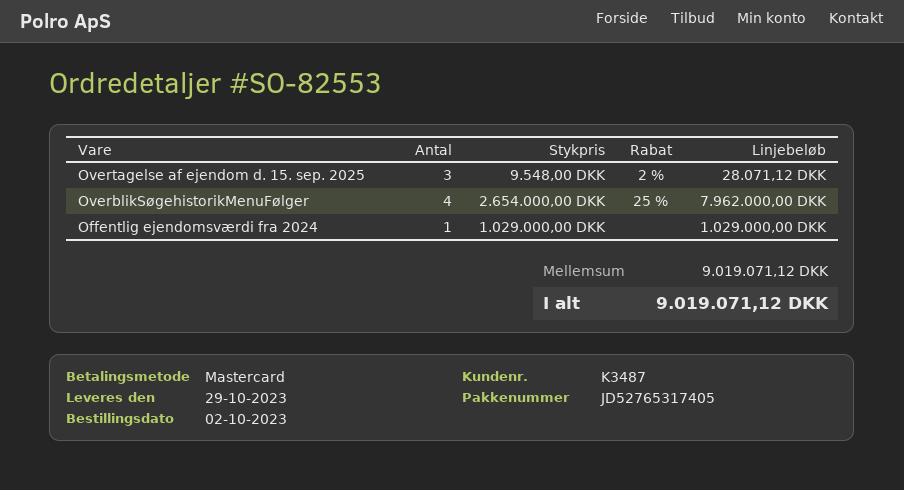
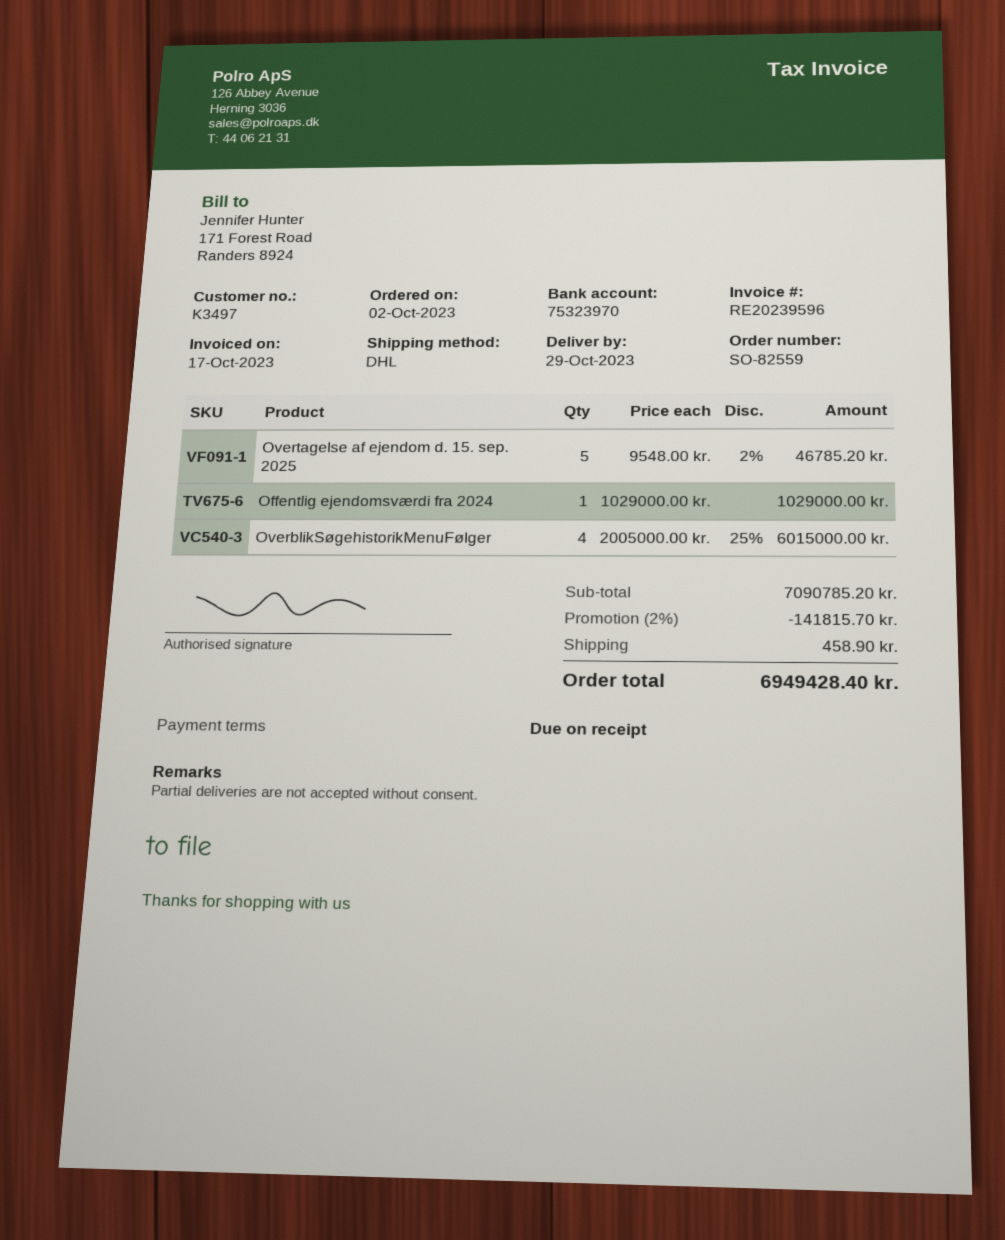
order number: SO-82553 -> SO-82559
customer number: K3487 -> K3497
Overtagelse af ejendom d. 15. sep. 2025: 3 x 9548.00 - 2% = 28071.12 -> 5 x 9548.00 - 2% = 46785.20
OverblikSøgehistorikMenuFølger: 4 x 2654000.00 - 25% = 7962000.00 -> 4 x 2005000.00 - 25% = 6015000.00
subtotal: 9019071.12 -> 7090785.20
discount: none -> 2% = 141815.70
shipping: none -> 458.90
total: 9019071.12 -> 6949428.40

